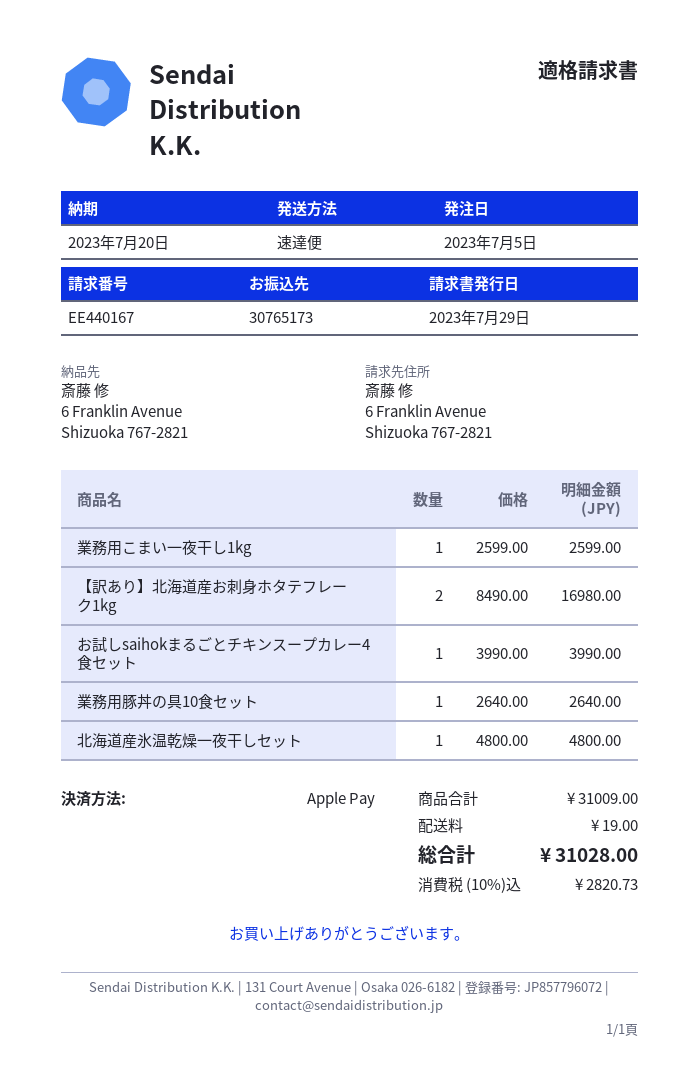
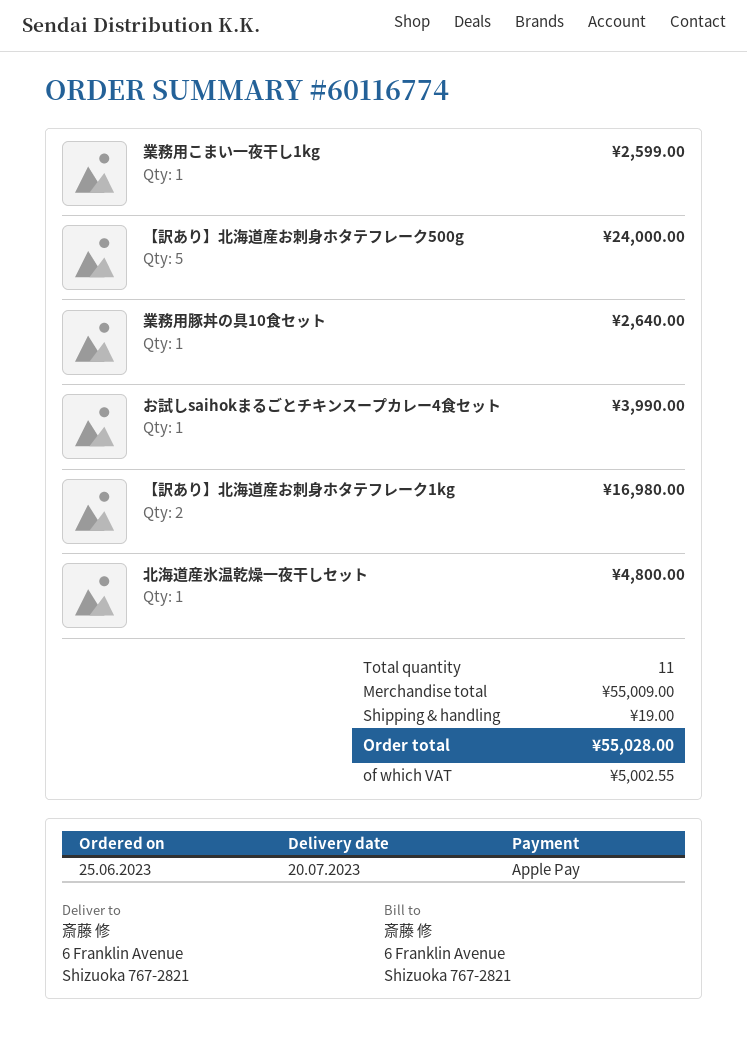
order date: 2023-07-05 -> 2023-06-25
【訳あり】北海道産お刺身ホタテフレーク500g: none -> 5 for 24000.00
subtotal: 31009.00 -> 55009.00
tax: 2820.73 -> 5002.55
total: 31028.00 -> 55028.00

